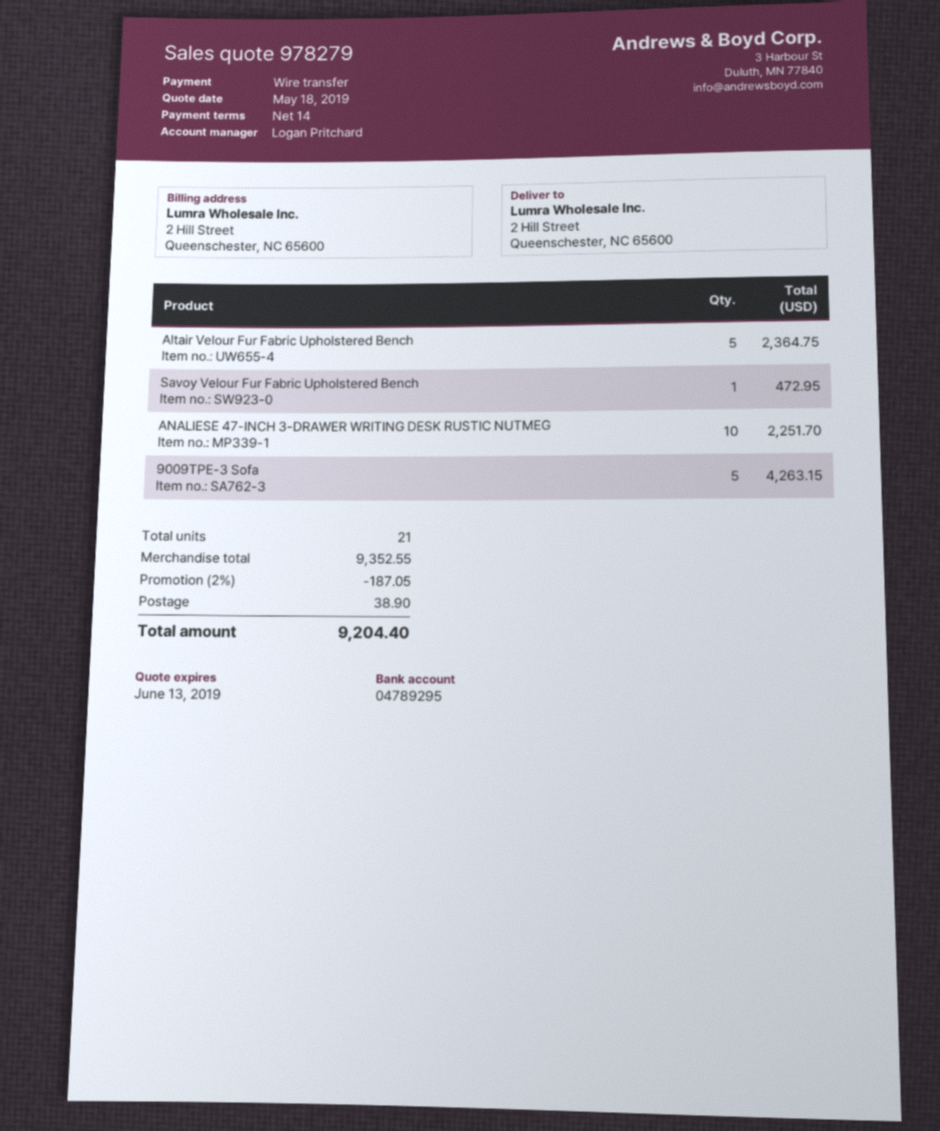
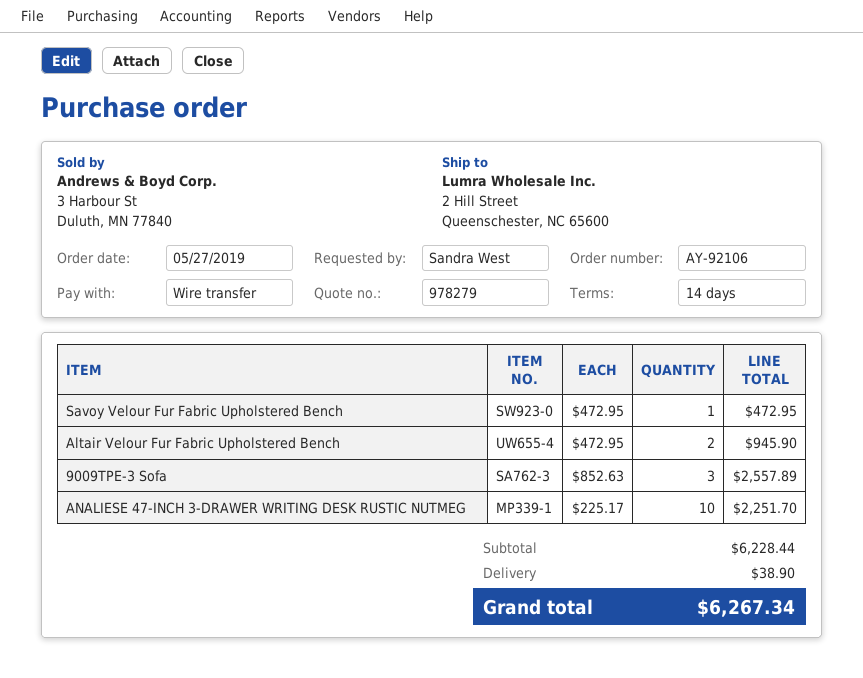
Altair Velour Fur Fabric Upholstered Bench: 5 for 2364.75 -> 2 for 945.90
9009TPE-3 Sofa: 5 for 4263.15 -> 3 for 2557.89
subtotal: 9352.55 -> 6228.44
discount: 2% = 187.05 -> none
total: 9204.40 -> 6267.34

